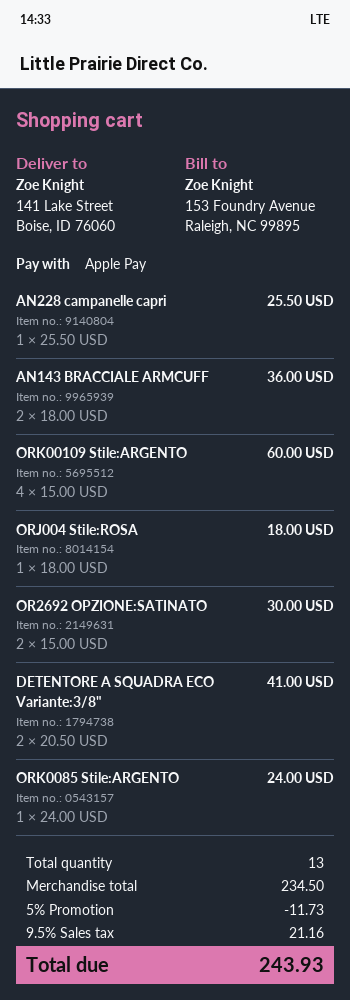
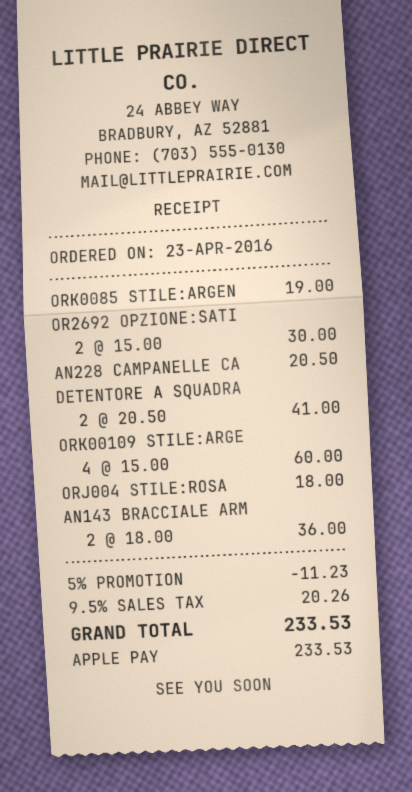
AN228 campanelle capri: 1 x 25.50 = 25.50 -> 1 x 20.50 = 20.50
ORK0085 Stile:ARGENTO: 1 x 24.00 = 24.00 -> 1 x 19.00 = 19.00
discount: 5% = 11.73 -> 5% = 11.23
tax: 9.5% = 21.16 -> 9.5% = 20.26
total: 243.93 -> 233.53

